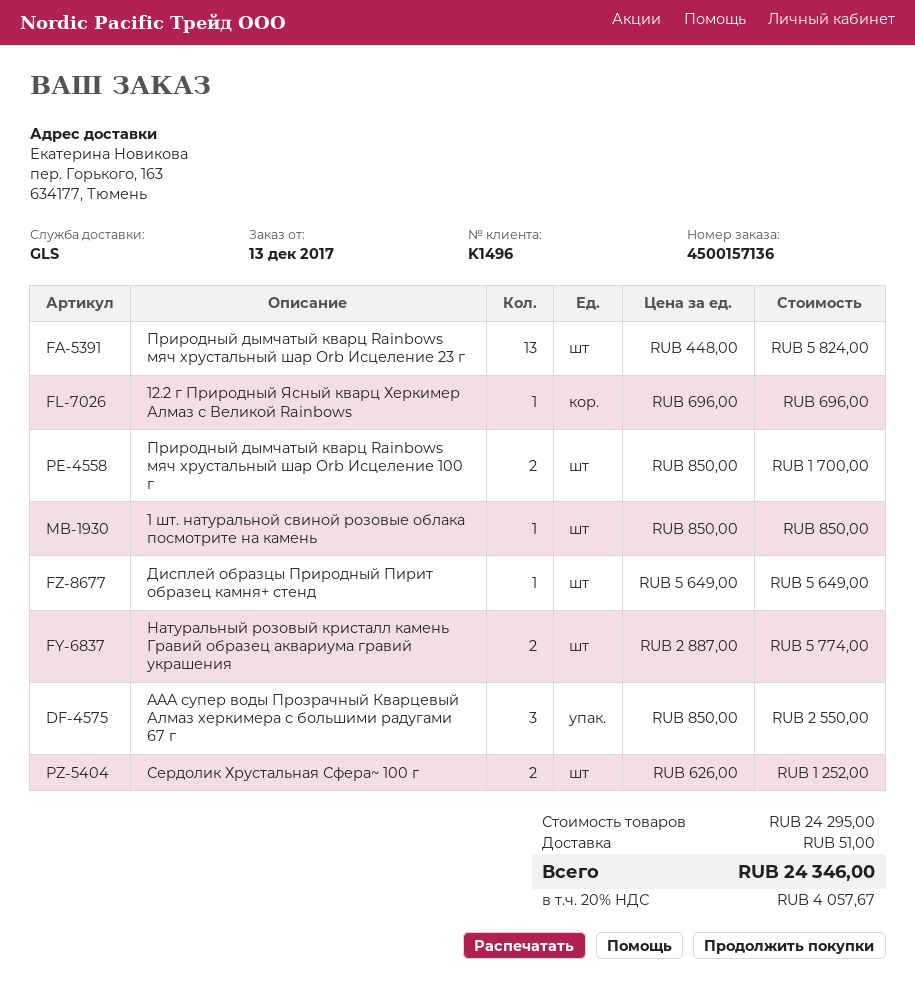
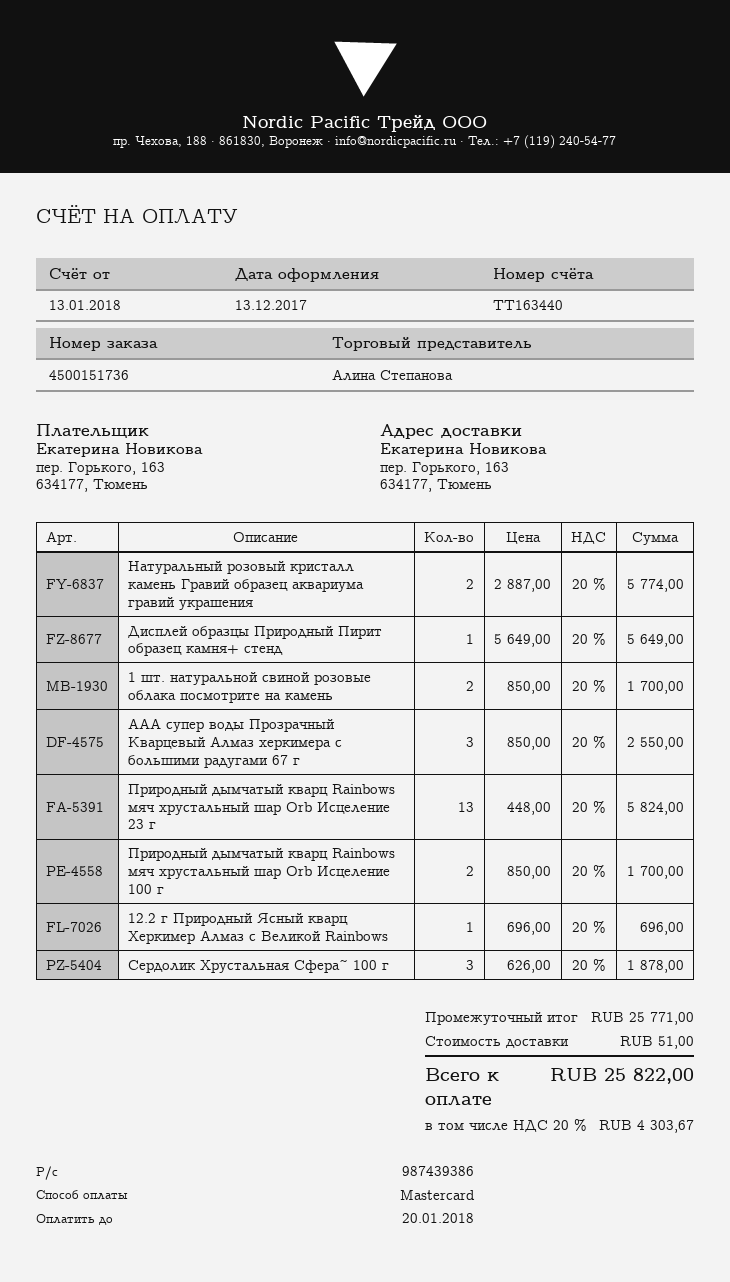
order number: 4500157136 -> 4500151736
1 шт. натуральной свиной розовые облака посмотрите на камень: 1 x 850.00 = 850.00 -> 2 x 850.00 = 1700.00
Сердолик Хрустальная Сфера~ 100 г: 2 x 626.00 = 1252.00 -> 3 x 626.00 = 1878.00
subtotal: 24295.00 -> 25771.00
tax: 20% = 4057.67 -> 20% = 4303.67
total: 24346.00 -> 25822.00

